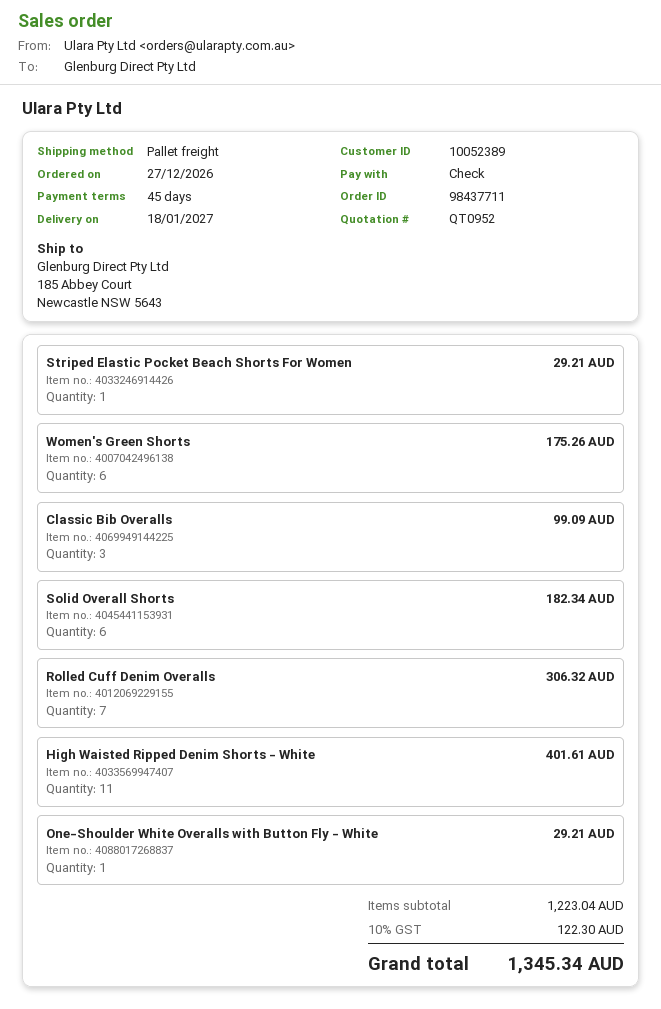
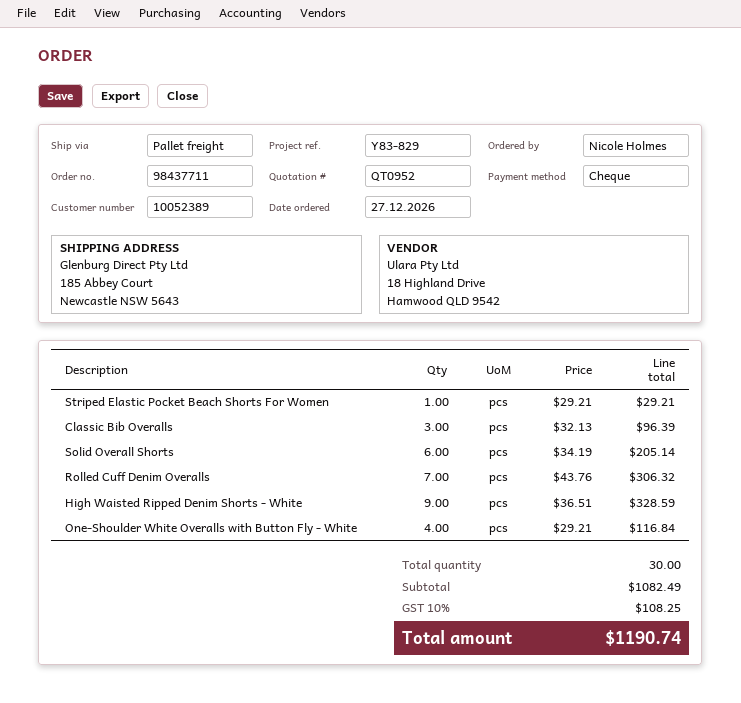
Women's Green Shorts: 6 for 175.26 -> none
Classic Bib Overalls: 3 for 99.09 -> 3 for 96.39
Solid Overall Shorts: 6 for 182.34 -> 6 for 205.14
High Waisted Ripped Denim Shorts - White: 11 for 401.61 -> 9 for 328.59
One-Shoulder White Overalls with Button Fly - White: 1 for 29.21 -> 4 for 116.84
subtotal: 1223.04 -> 1082.49
tax: 10% = 122.30 -> 10% = 108.25
total: 1345.34 -> 1190.74

